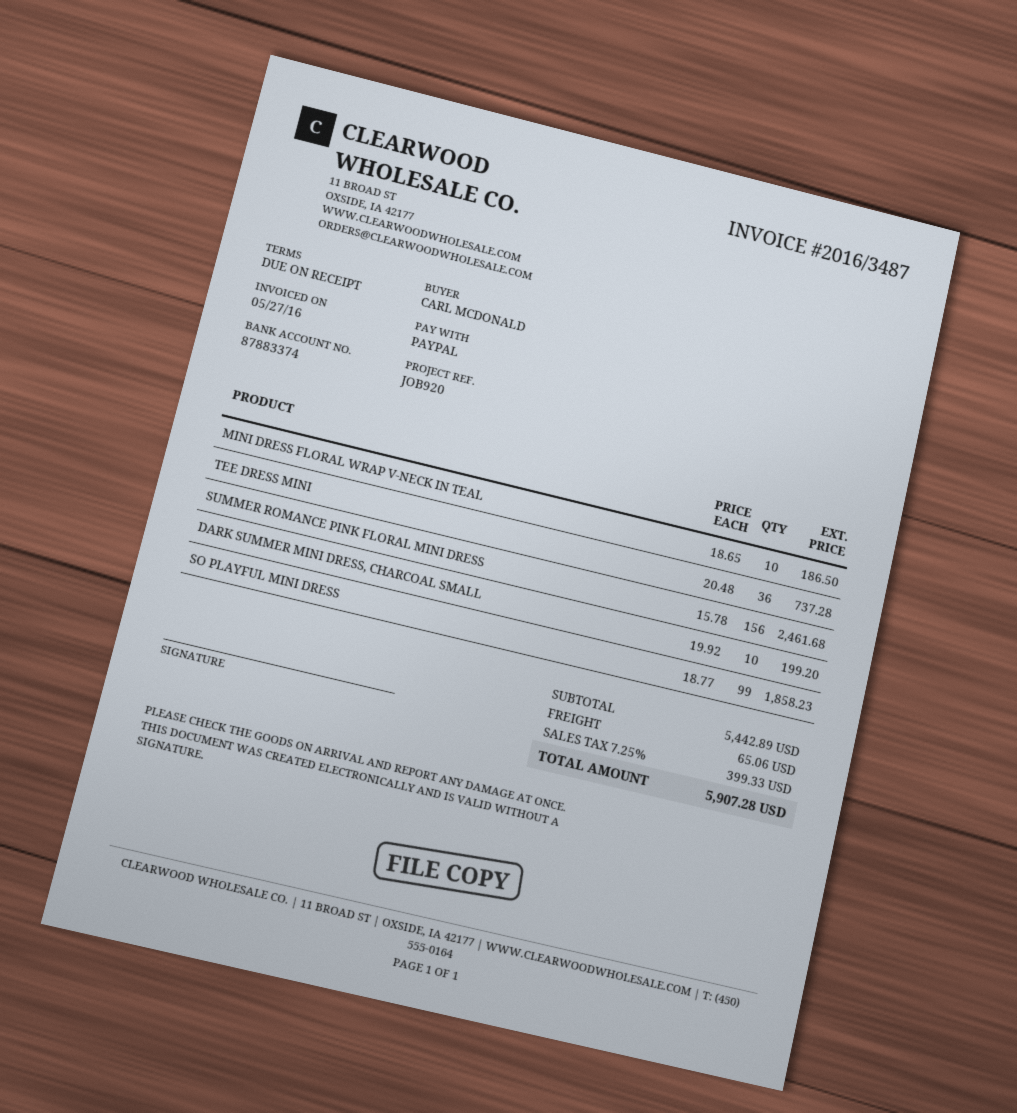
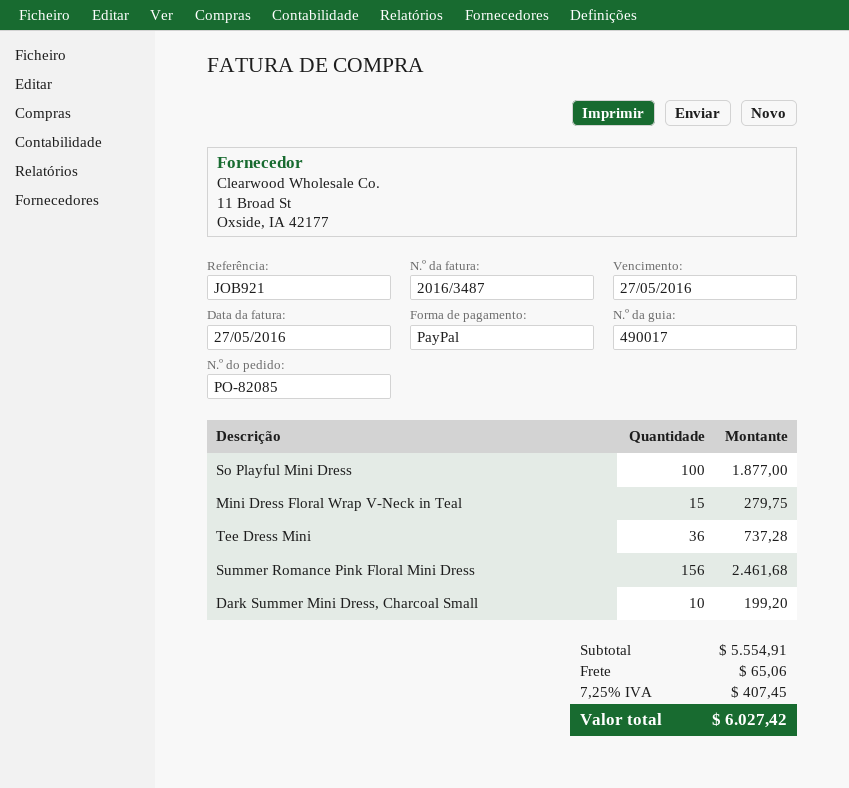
reference: JOB920 -> JOB921
MINI DRESS FLORAL WRAP V-NECK IN TEAL: 10 for 186.50 -> 15 for 279.75
SO PLAYFUL MINI DRESS: 99 for 1858.23 -> 100 for 1877.00
subtotal: 5442.89 -> 5554.91
tax: 7.25% = 399.33 -> 7.25% = 407.45
total: 5907.28 -> 6027.42

